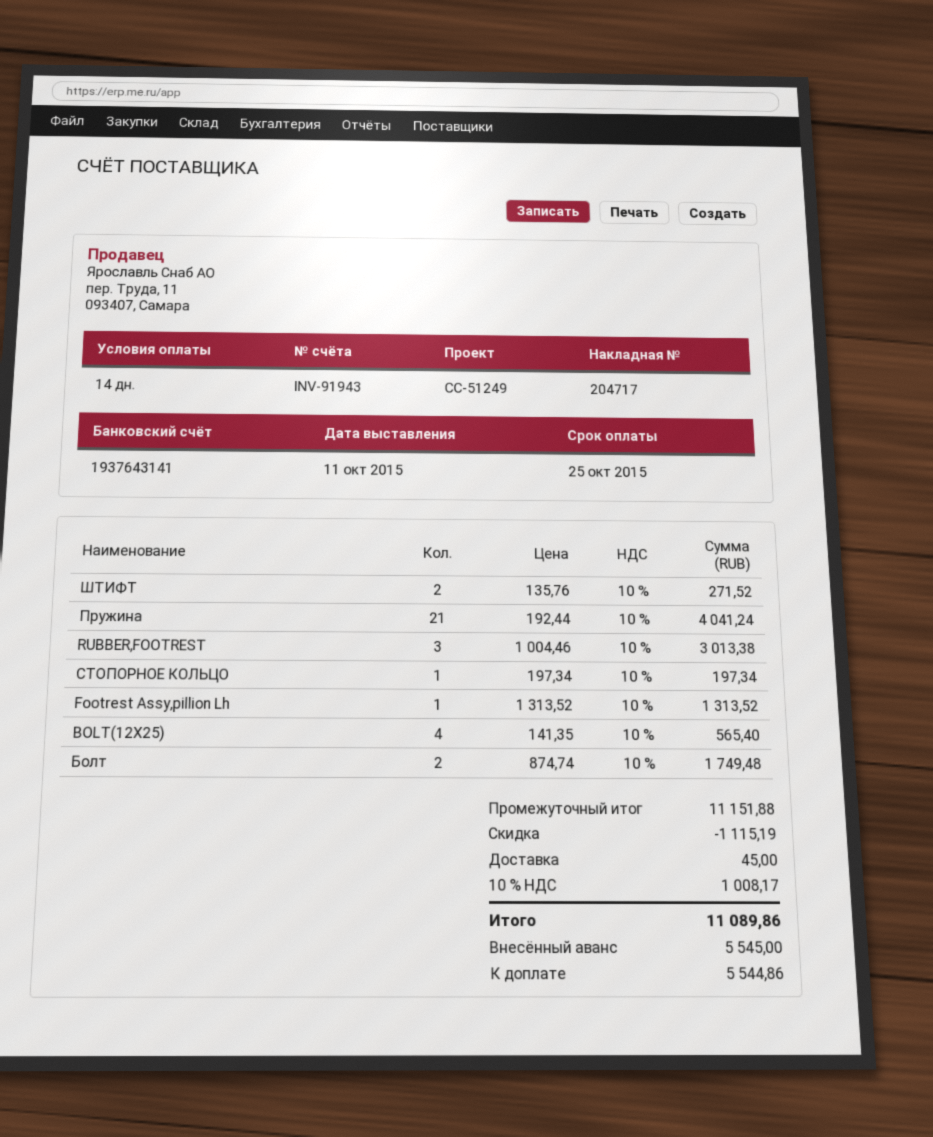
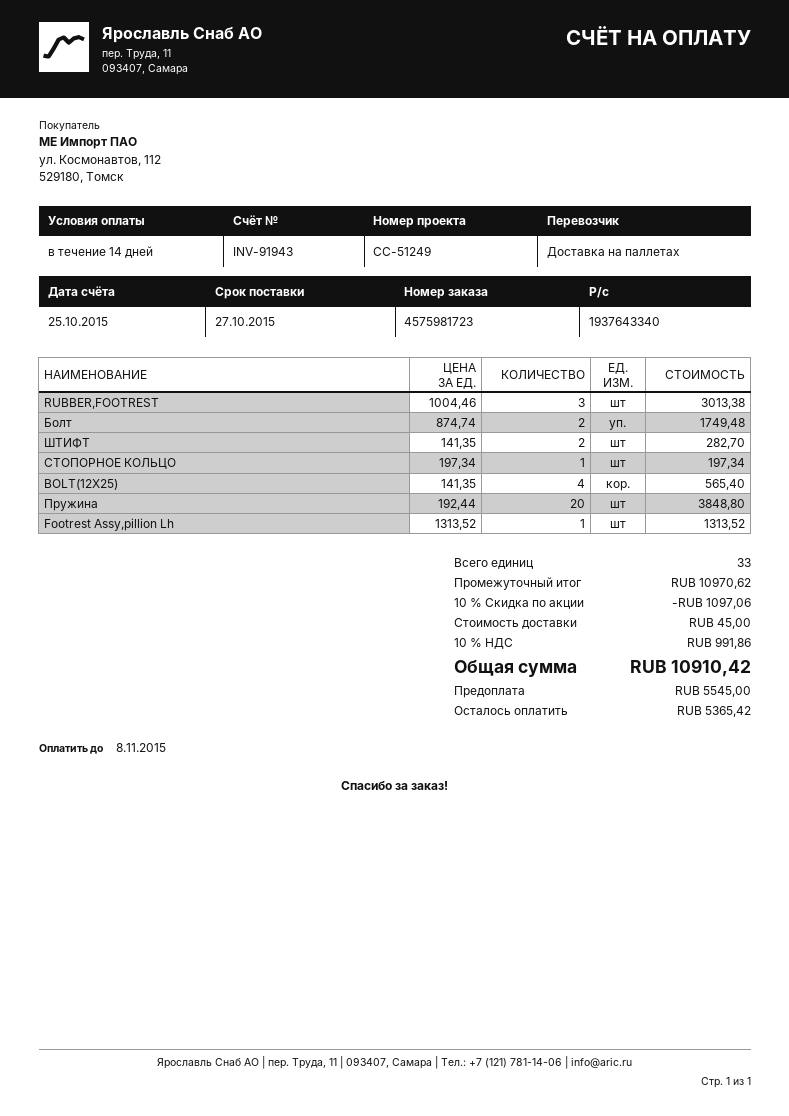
invoice date: 2015-10-11 -> 2015-10-25
due date: 2015-10-25 -> 2015-11-08
bank account: 1937643141 -> 1937643340
ШТИФТ: 2 x 135.76 = 271.52 -> 2 x 141.35 = 282.70
Пружина: 21 x 192.44 = 4041.24 -> 20 x 192.44 = 3848.80
subtotal: 11151.88 -> 10970.62
discount: 1115.19 -> 1097.06
tax: 10% = 1008.17 -> 10% = 991.86
total: 11089.86 -> 10910.42
balance: 5544.86 -> 5365.42

